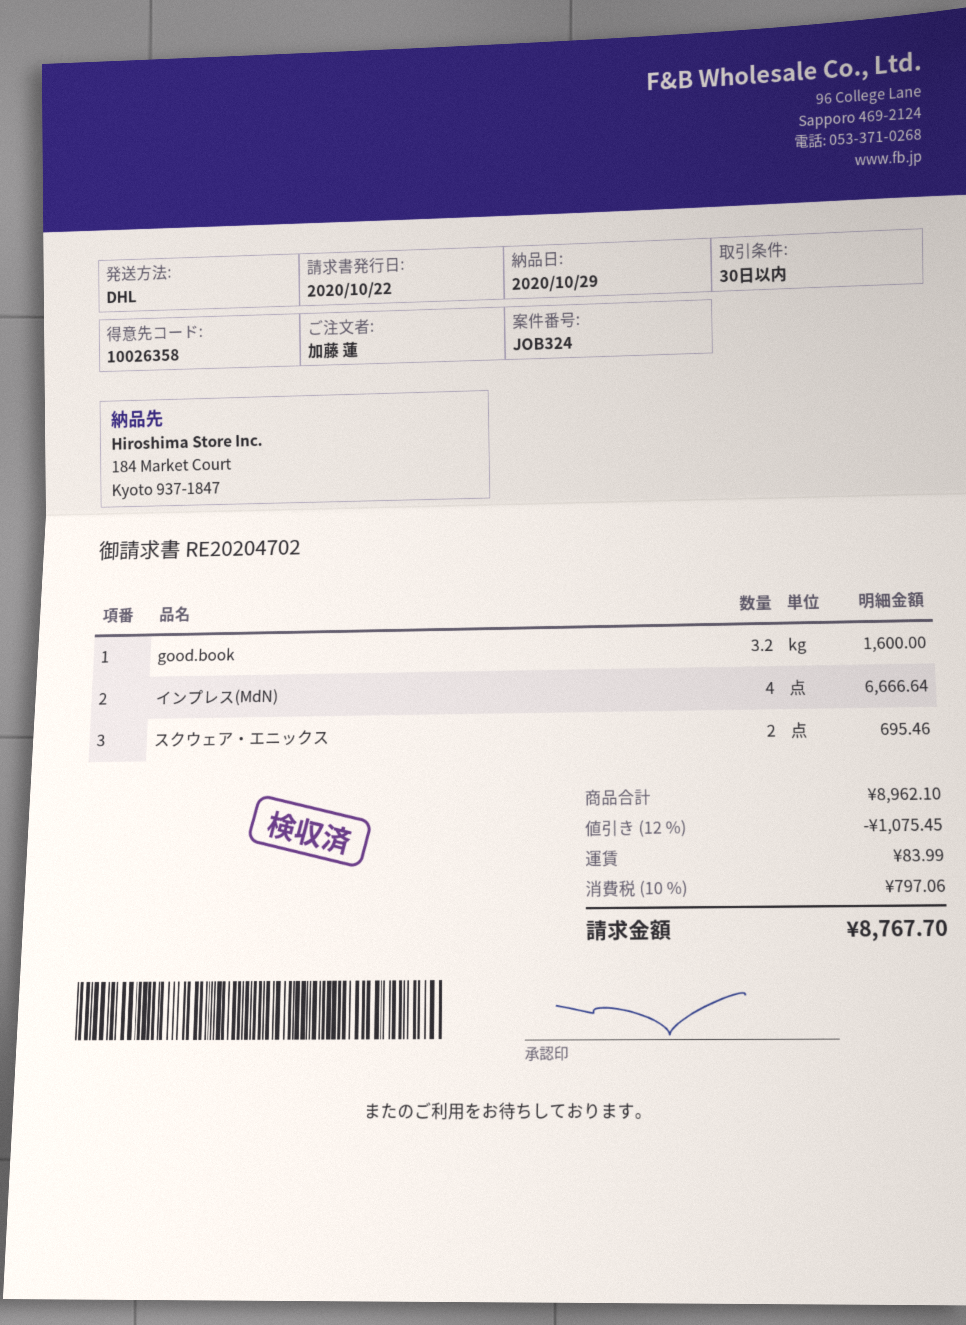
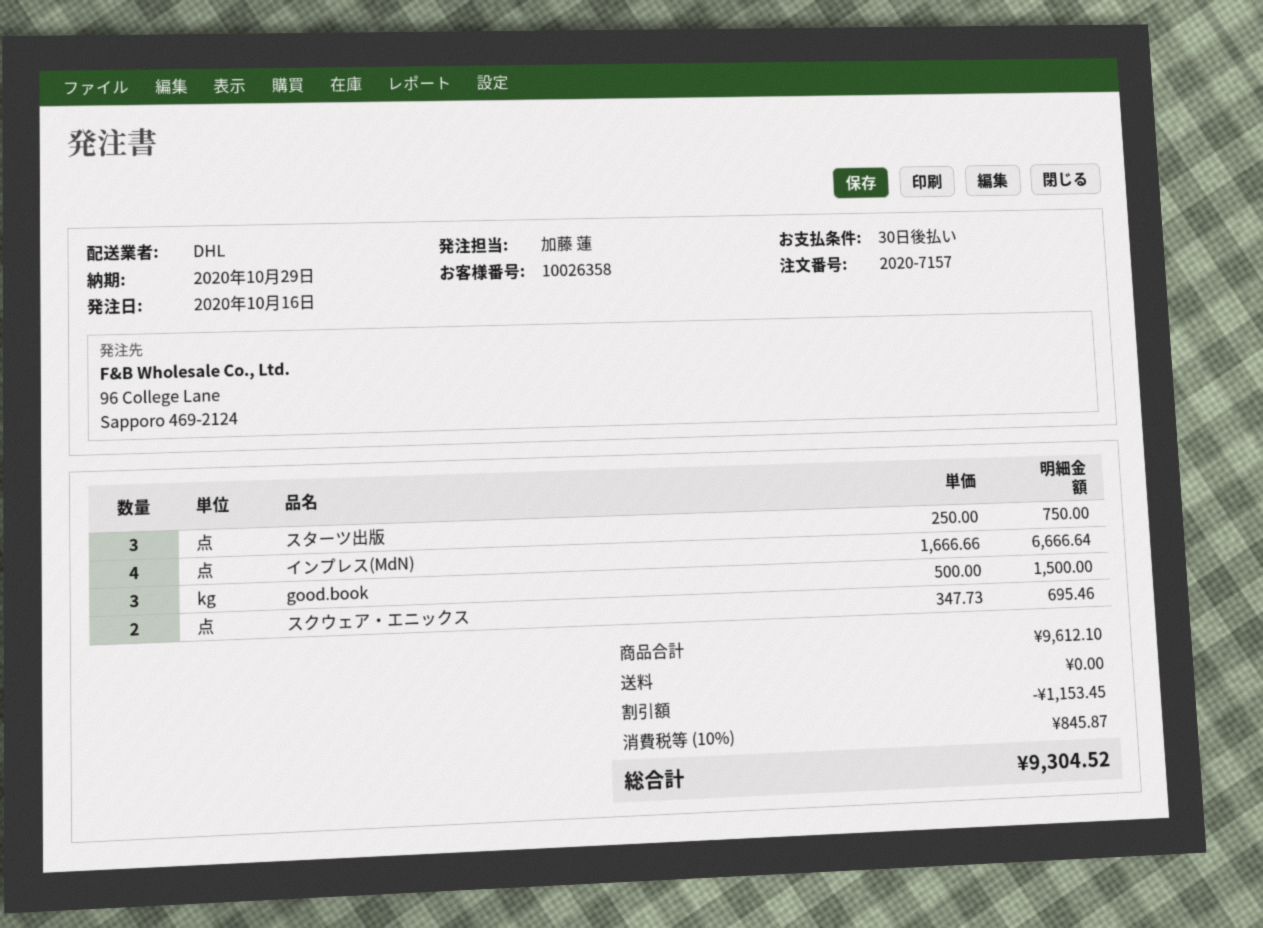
good.book: 3.2 for 1600.00 -> 3 for 1500.00
スターツ出版: none -> 3 for 750.00
subtotal: 8962.10 -> 9612.10
discount: 1075.45 -> 1153.45
shipping: 83.99 -> 0.00
tax: 10% = 797.06 -> 10% = 845.87
total: 8767.70 -> 9304.52

